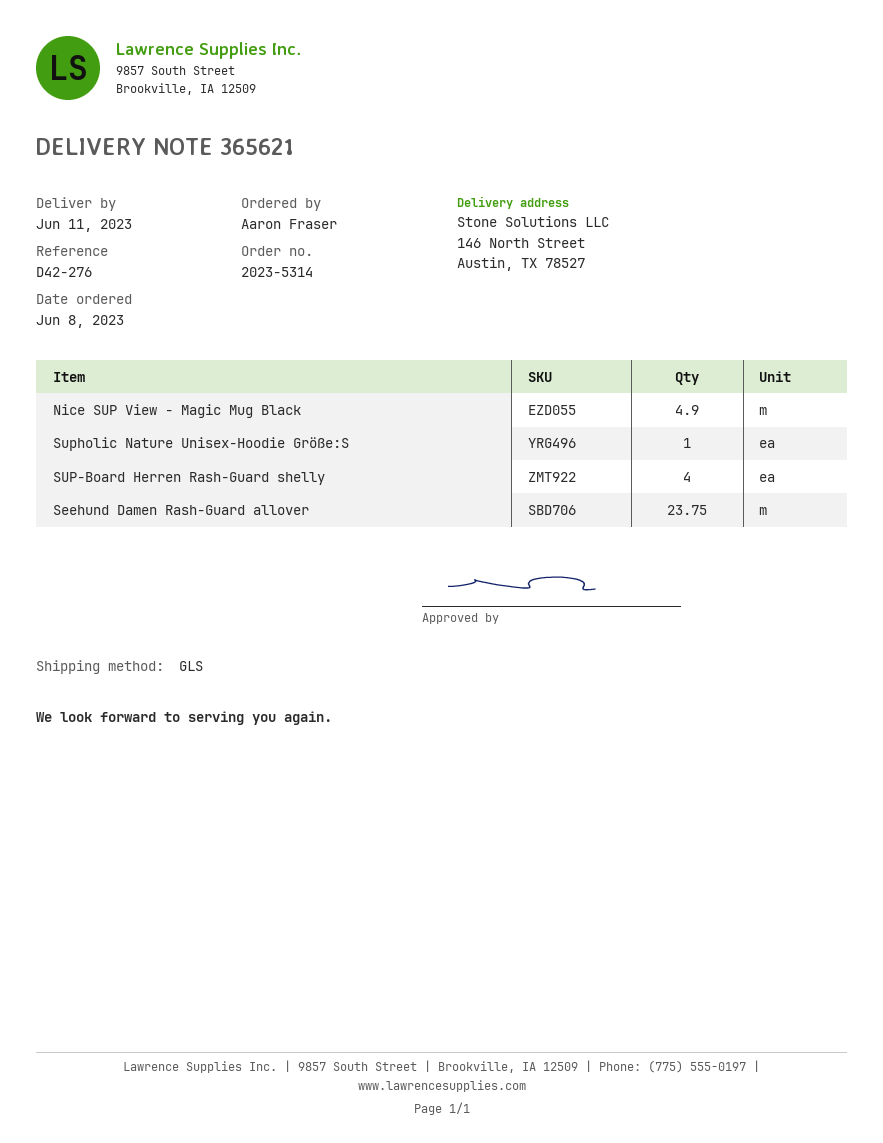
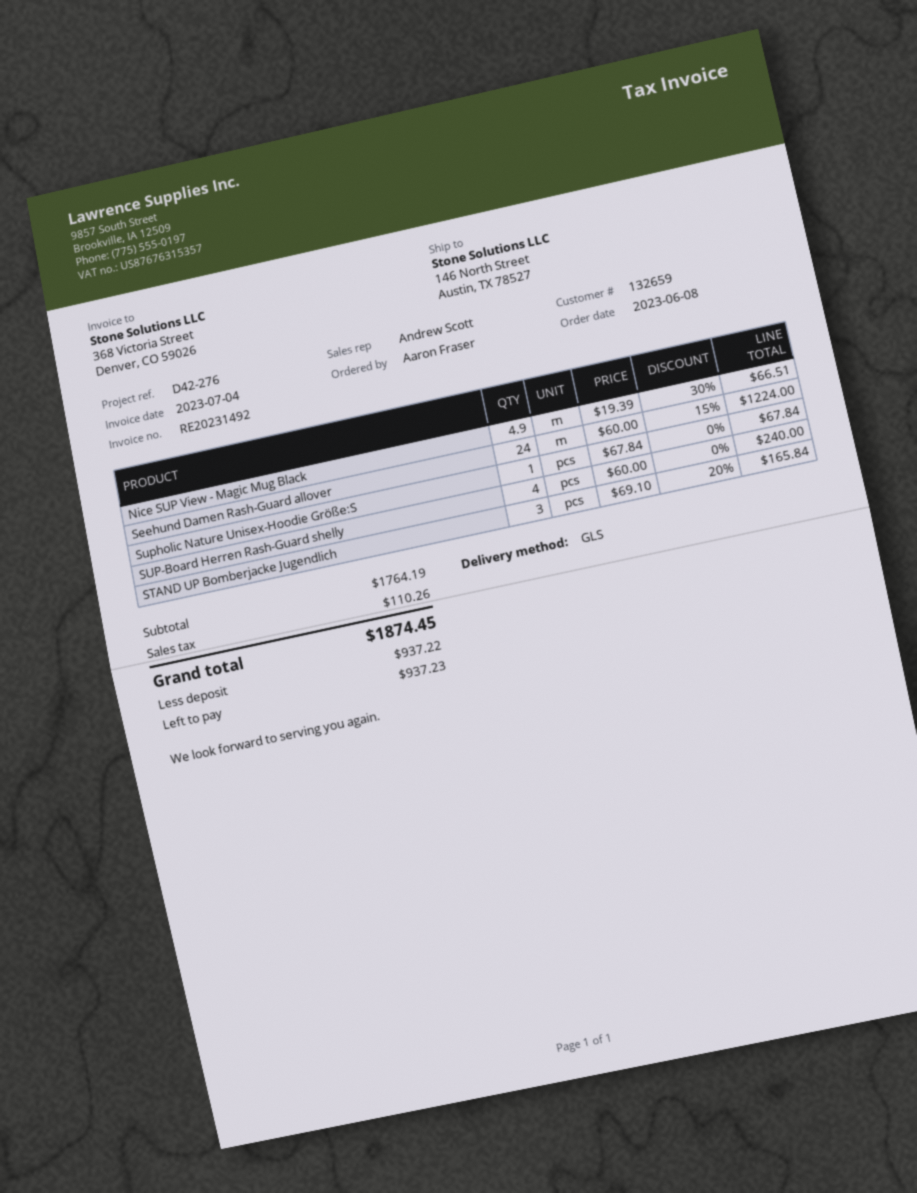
Seehund Damen Rash-Guard allover: 23.75 -> 24
STAND UP Bomberjacke Jugendlich: none -> 3

